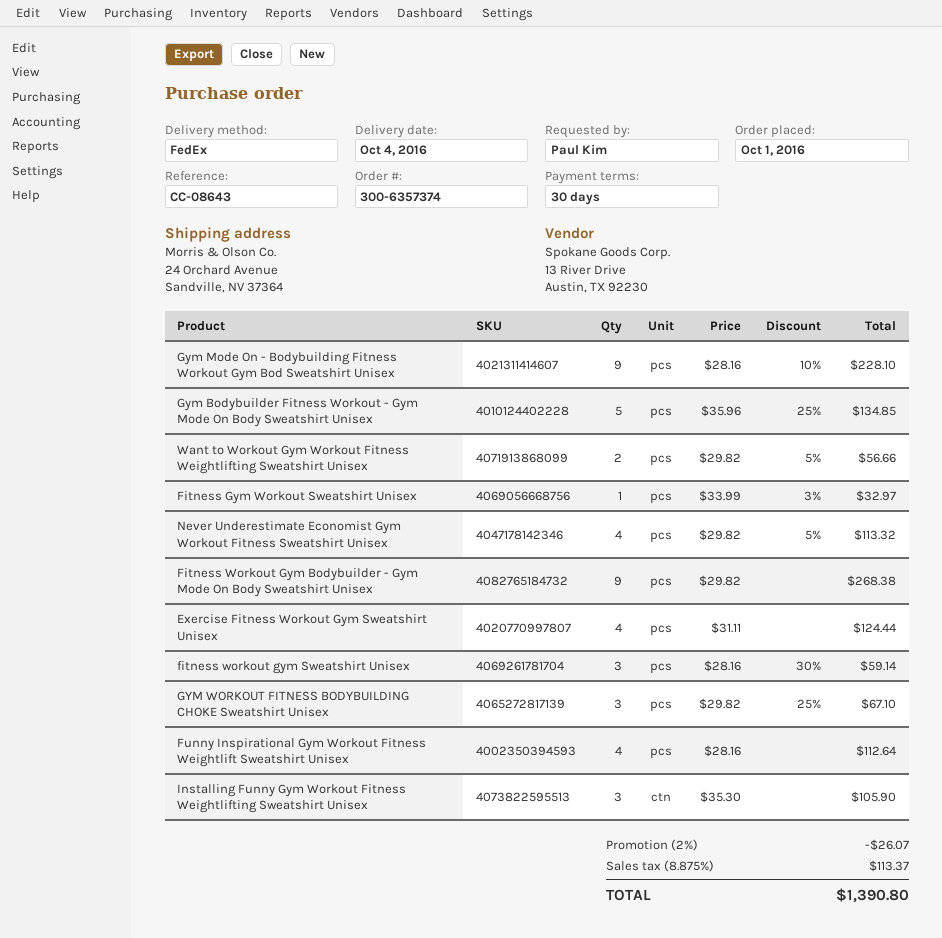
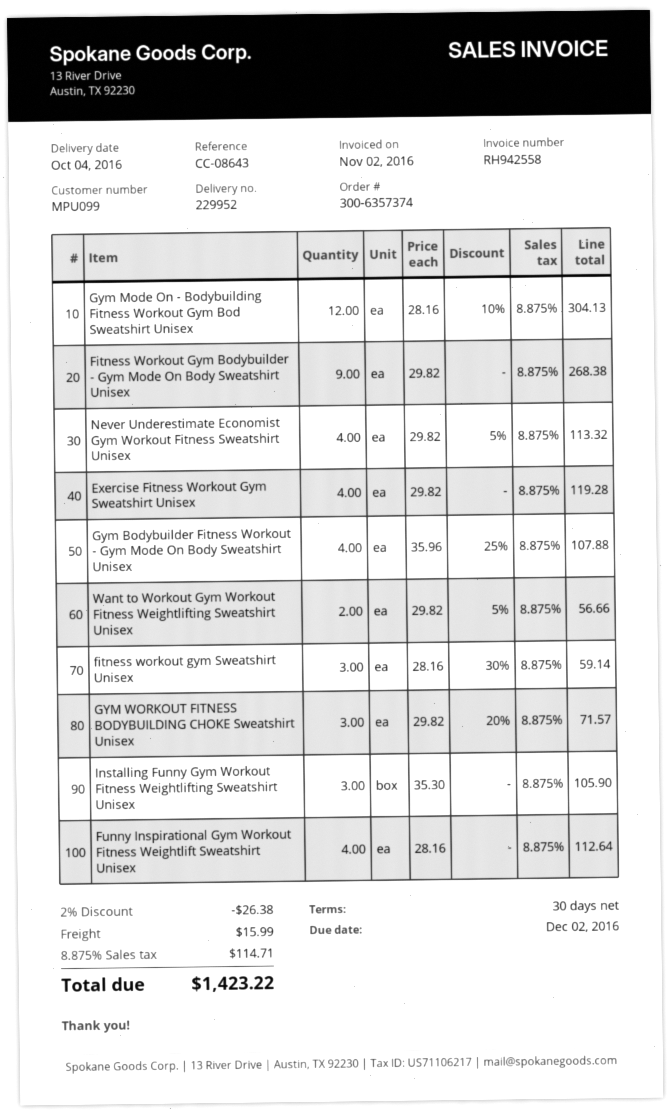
Gym Mode On - Bodybuilding Fitness Workout Gym Bod Sweatshirt Unisex: 9 x 28.16 - 10% = 228.10 -> 12 x 28.16 - 10% = 304.13
Gym Bodybuilder Fitness Workout - Gym Mode On Body Sweatshirt Unisex: 5 x 35.96 - 25% = 134.85 -> 4 x 35.96 - 25% = 107.88
Fitness Gym Workout Sweatshirt Unisex: 1 x 33.99 - 3% = 32.97 -> none
Exercise Fitness Workout Gym Sweatshirt Unisex: 4 x 31.11 = 124.44 -> 4 x 29.82 = 119.28
GYM WORKOUT FITNESS BODYBUILDING CHOKE Sweatshirt Unisex: 3 x 29.82 - 25% = 67.10 -> 3 x 29.82 - 20% = 71.57
discount: 2% = 26.07 -> 2% = 26.38
shipping: none -> 15.99
tax: 8.875% = 113.37 -> 8.875% = 114.71
total: 1390.80 -> 1423.22

